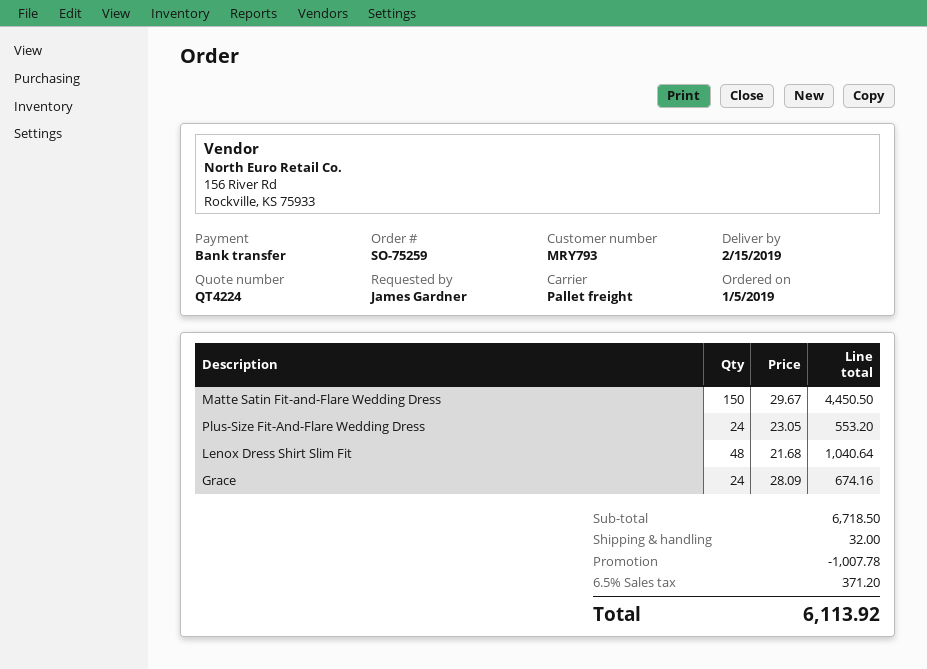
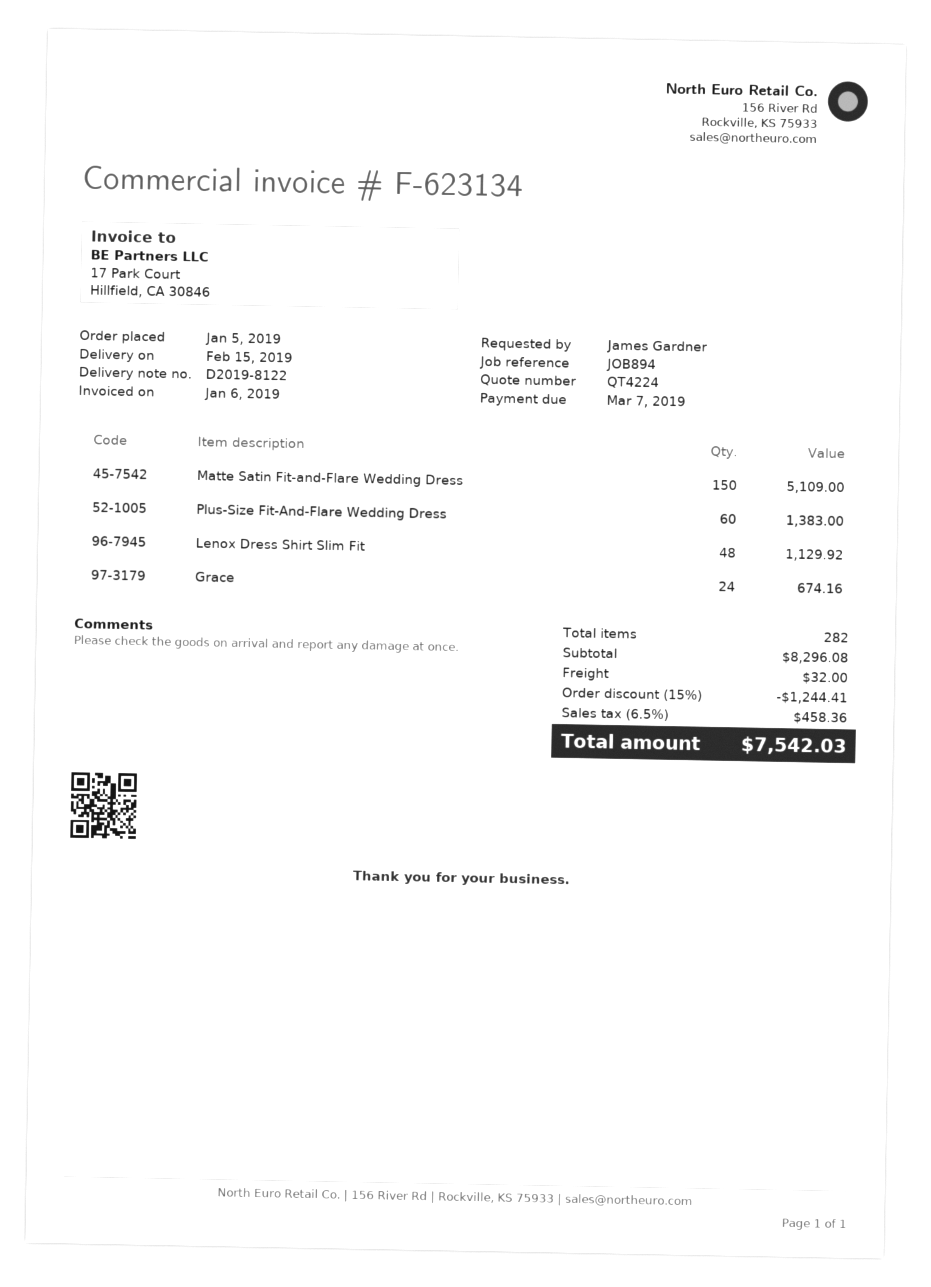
Matte Satin Fit-and-Flare Wedding Dress: 150 for 4450.50 -> 150 for 5109.00
Plus-Size Fit-And-Flare Wedding Dress: 24 for 553.20 -> 60 for 1383.00
Lenox Dress Shirt Slim Fit: 48 for 1040.64 -> 48 for 1129.92
subtotal: 6718.50 -> 8296.08
discount: 1007.78 -> 1244.41
tax: 6.5% = 371.20 -> 6.5% = 458.36
total: 6113.92 -> 7542.03

